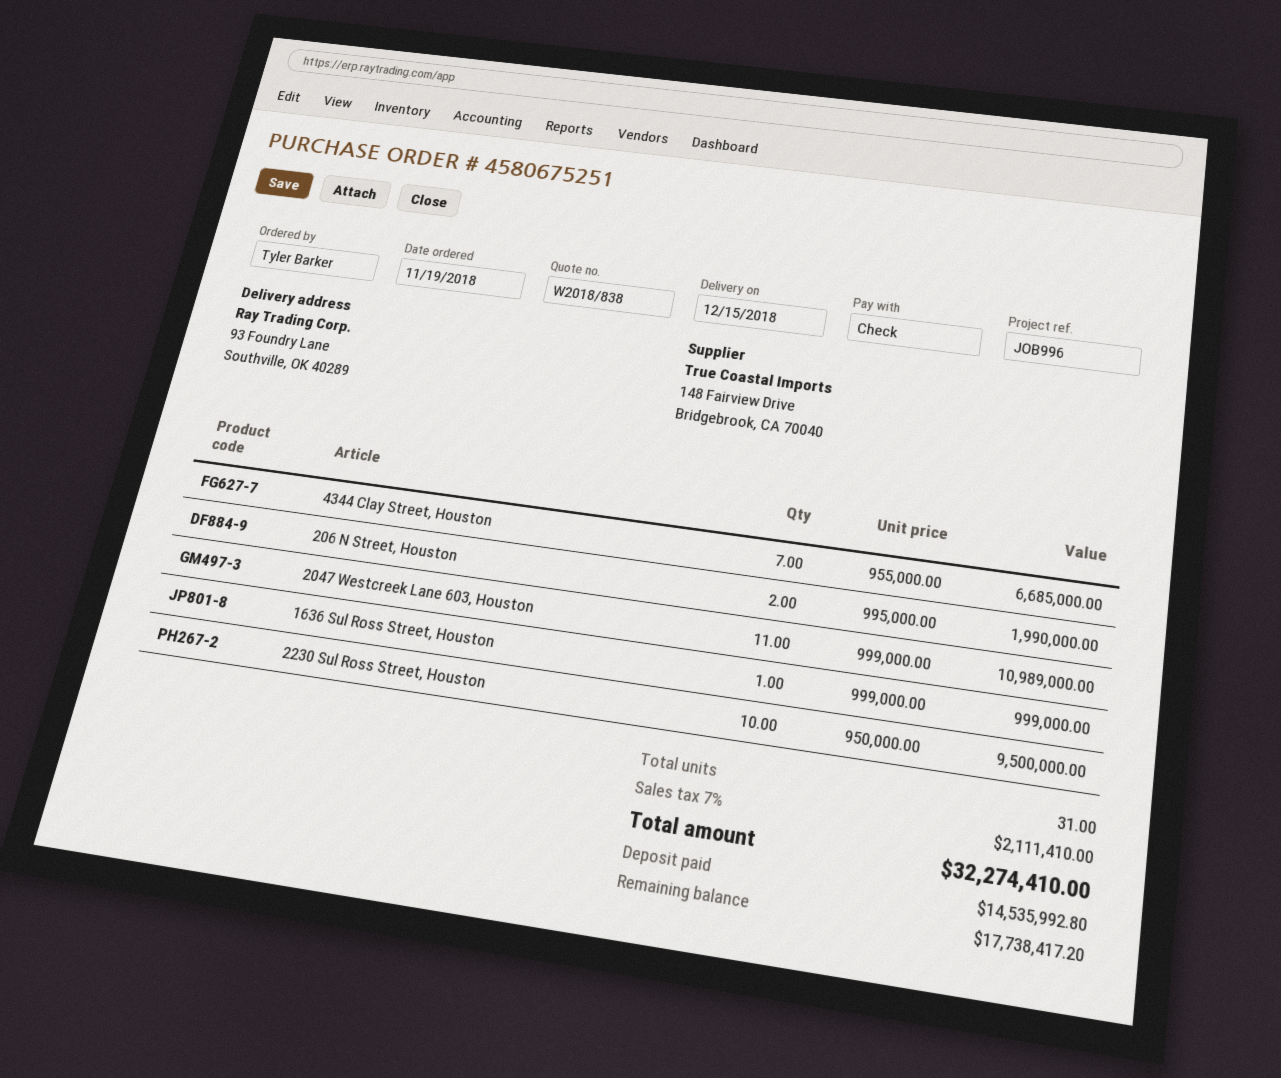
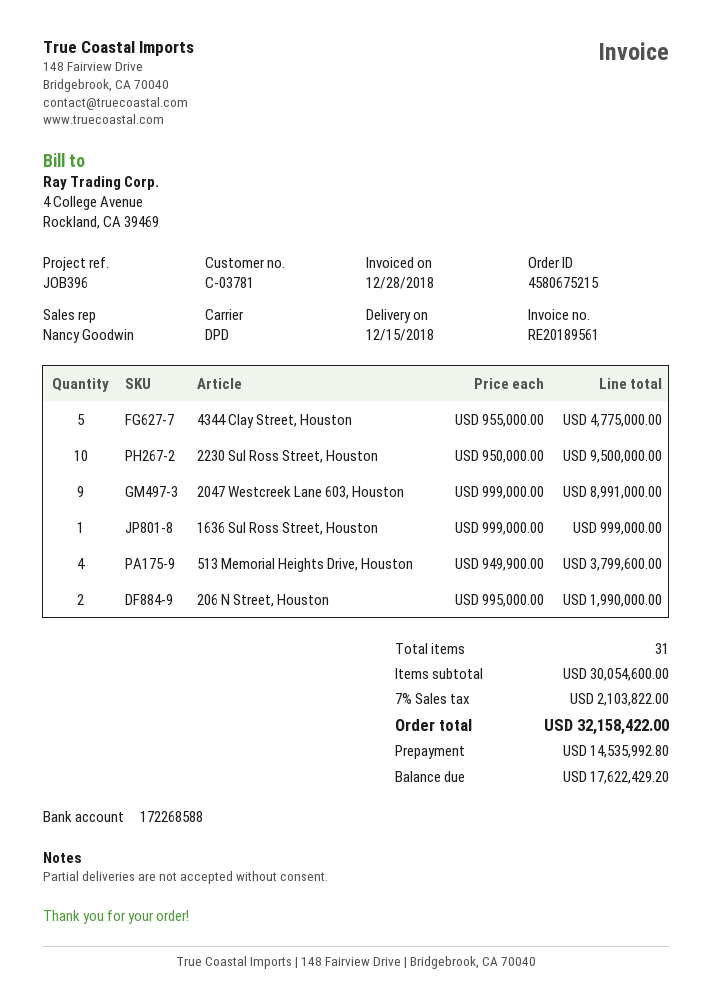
order number: 4580675251 -> 4580675215
reference: JOB996 -> JOB396
4344 Clay Street, Houston: 7 x 955000.00 = 6685000.00 -> 5 x 955000.00 = 4775000.00
2047 Westcreek Lane 603, Houston: 11 x 999000.00 = 10989000.00 -> 9 x 999000.00 = 8991000.00
513 Memorial Heights Drive, Houston: none -> 4 x 949900.00 = 3799600.00
tax: 7% = 2111410.00 -> 7% = 2103822.00
total: 32274410.00 -> 32158422.00
balance: 17738417.20 -> 17622429.20

